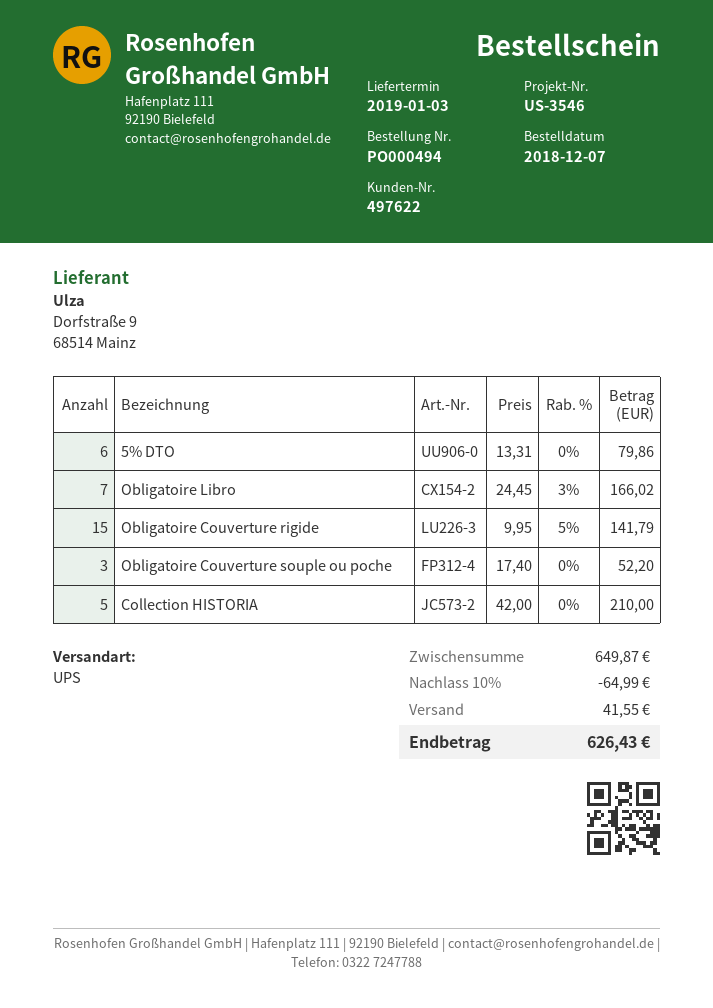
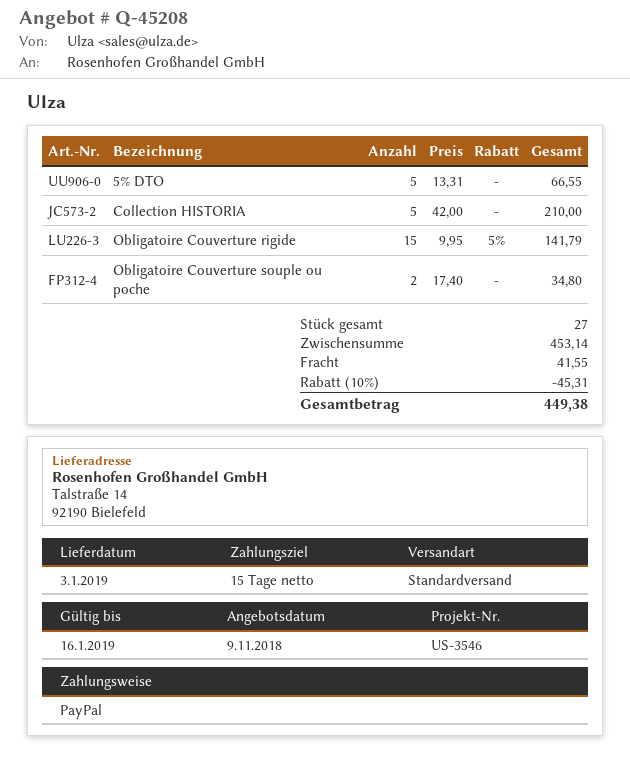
shipping method: UPS -> standard
5% DTO: 6 x 13.31 = 79.86 -> 5 x 13.31 = 66.55
Obligatoire Libro: 7 x 24.45 - 3% = 166.02 -> none
Obligatoire Couverture souple ou poche: 3 x 17.40 = 52.20 -> 2 x 17.40 = 34.80
subtotal: 649.87 -> 453.14
discount: 10% = 64.99 -> 10% = 45.31
total: 626.43 -> 449.38

